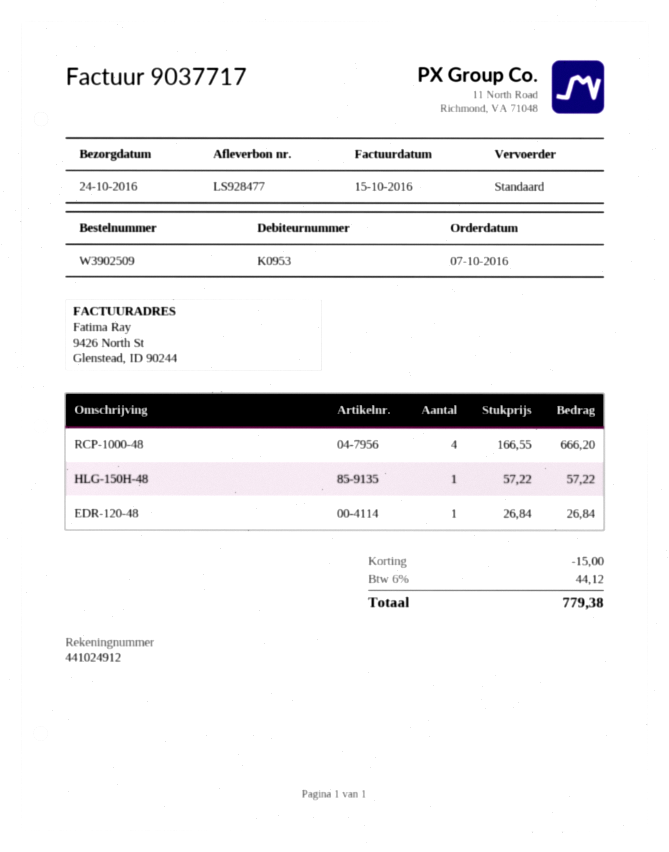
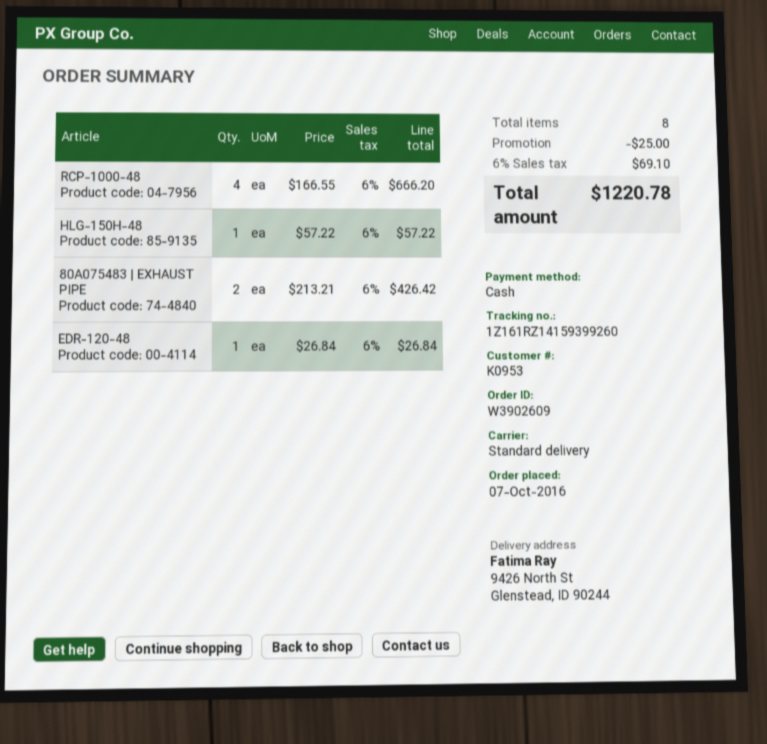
order number: W3902509 -> W3902609
80A075483 | EXHAUST PIPE: none -> 2 x 213.21 = 426.42
discount: 15.00 -> 25.00
tax: 6% = 44.12 -> 6% = 69.10
total: 779.38 -> 1220.78

